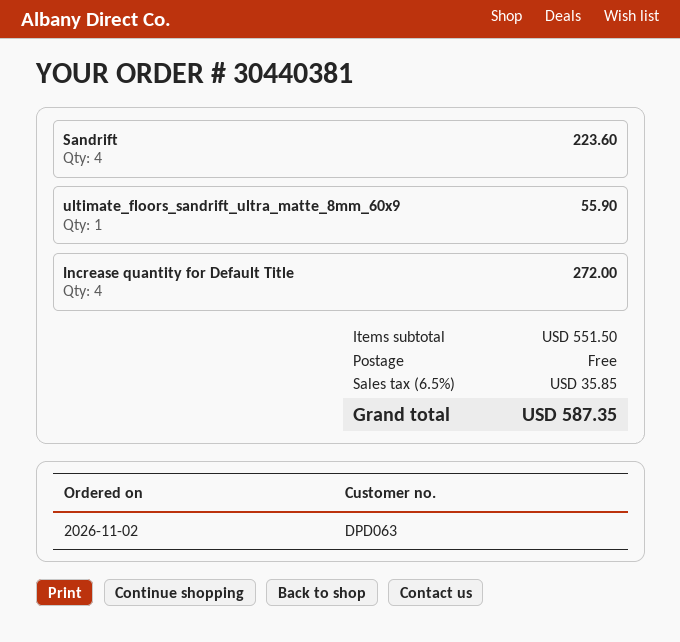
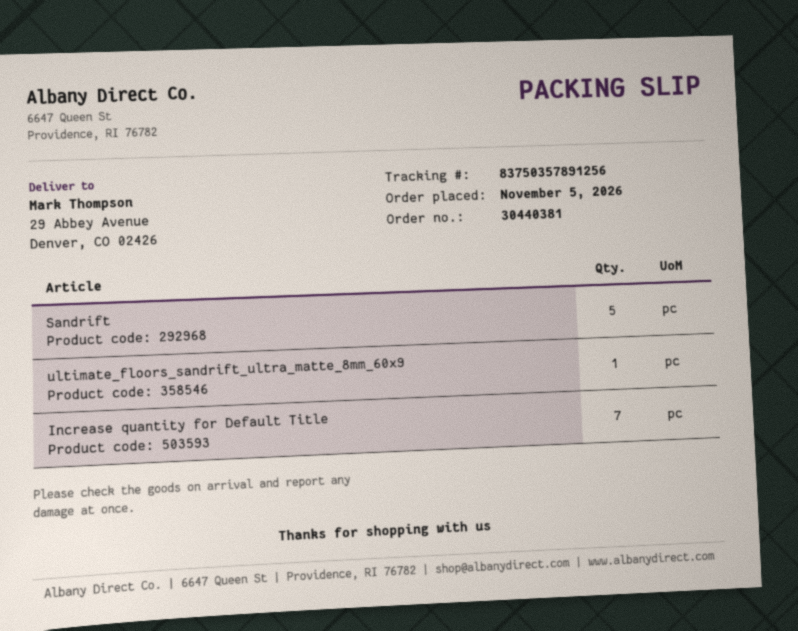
order date: 2026-11-02 -> 2026-11-05
Sandrift: 4 -> 5
Increase quantity for Default Title: 4 -> 7

